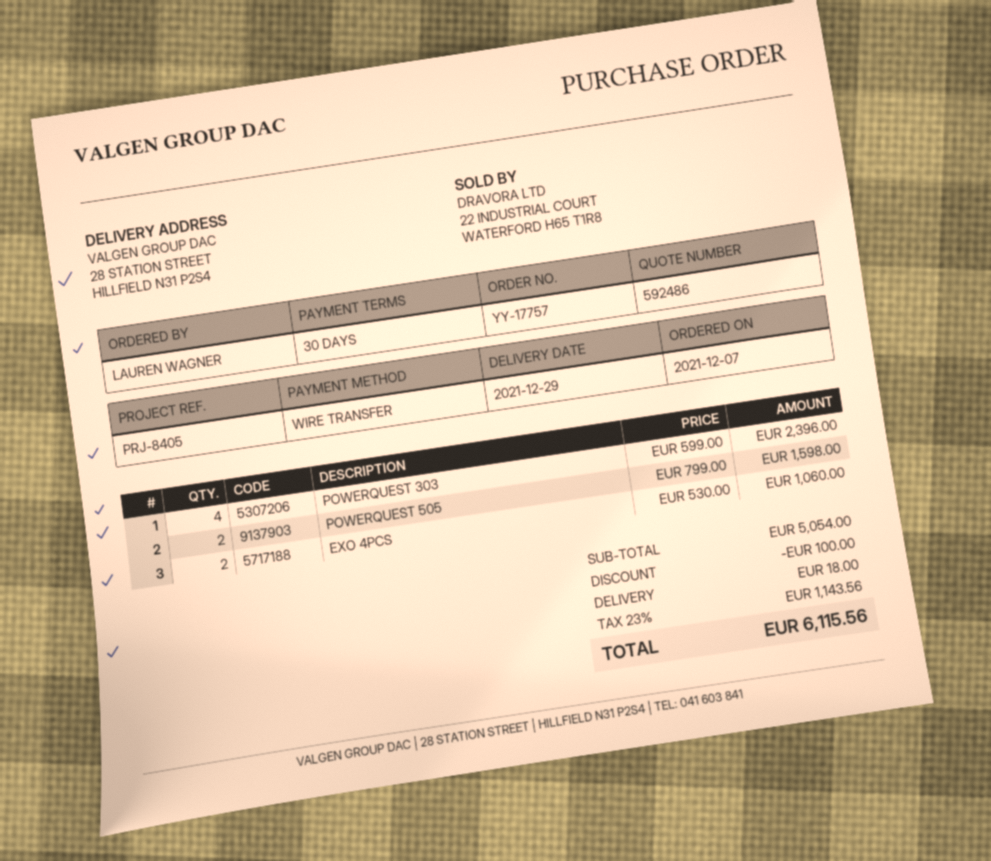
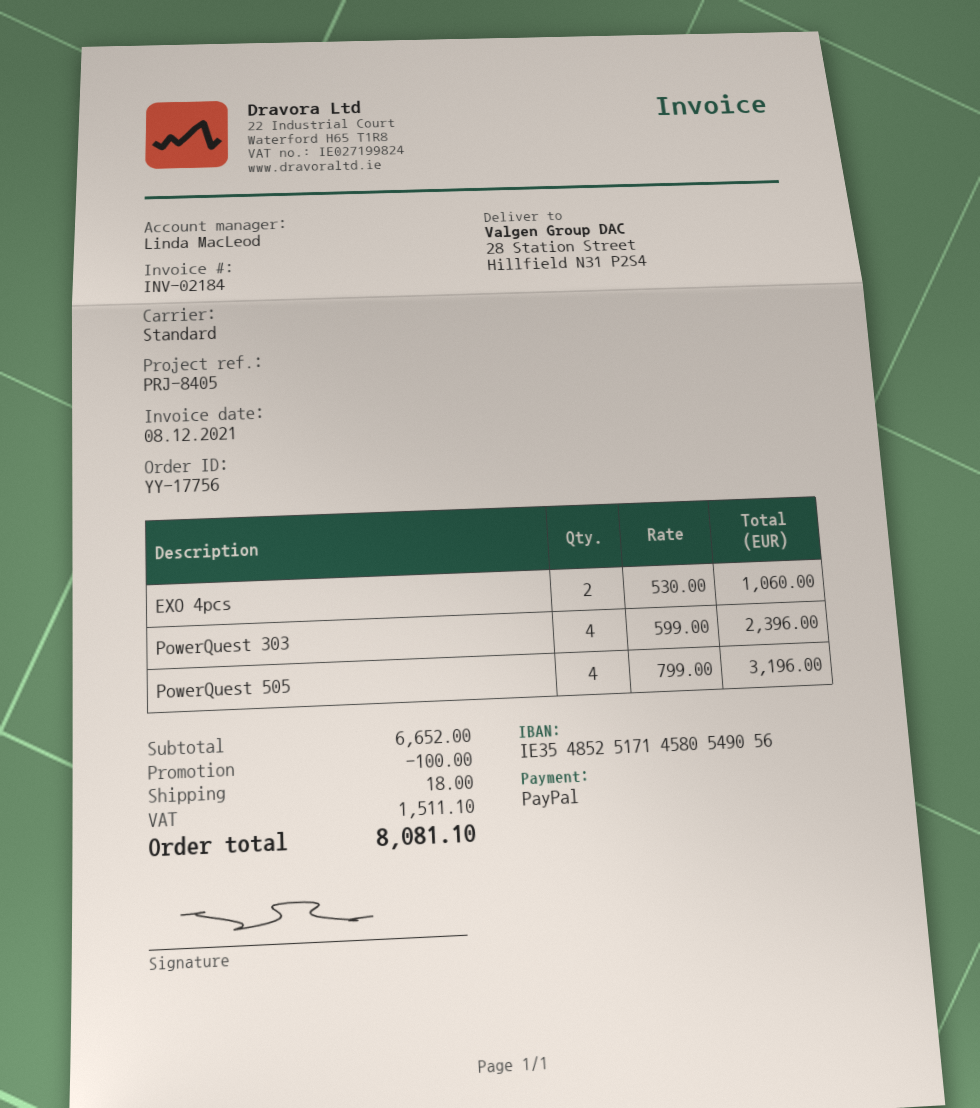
order number: YY-17757 -> YY-17756
payment method: bank transfer -> PayPal
POWERQUEST 505: 2 x 799.00 = 1598.00 -> 4 x 799.00 = 3196.00
subtotal: 5054.00 -> 6652.00
tax: 1143.56 -> 1511.10
total: 6115.56 -> 8081.10

